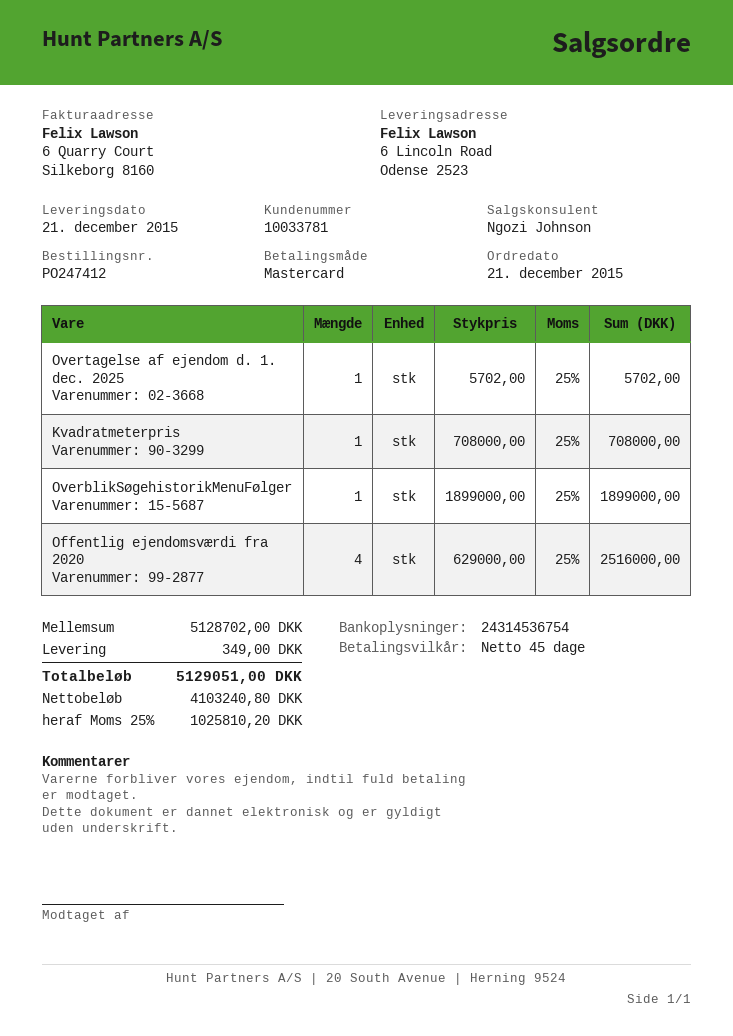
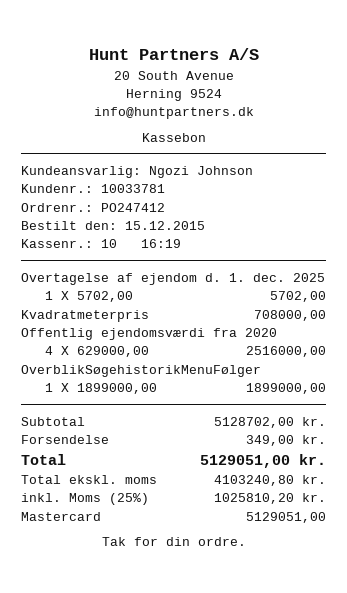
order date: 2015-12-21 -> 2015-12-15

